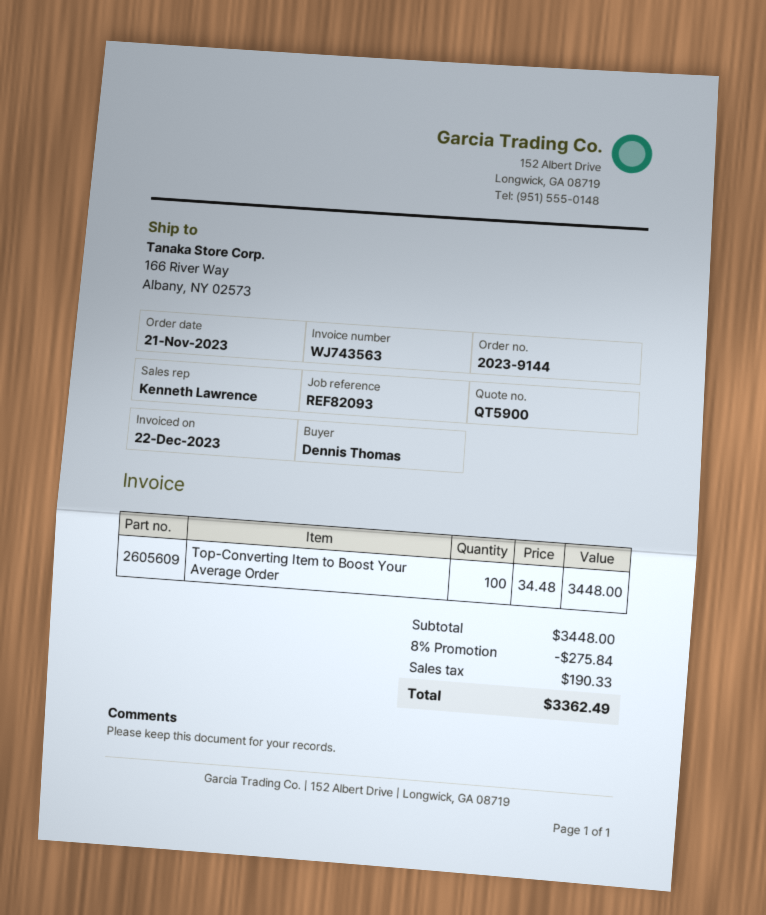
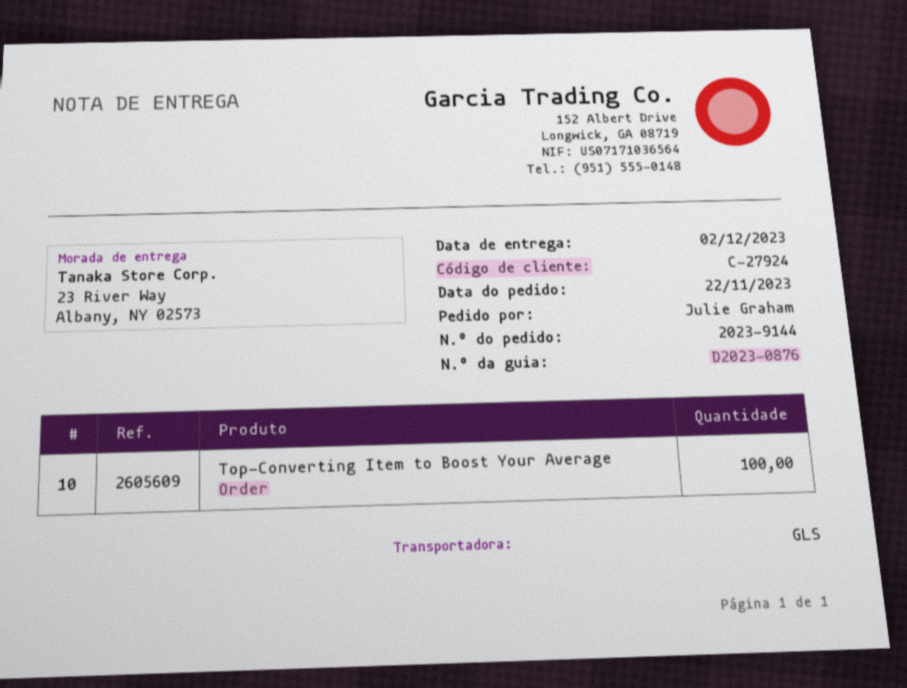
order date: 2023-11-21 -> 2023-11-22
ordered by: Dennis Thomas -> Julie Graham
ship to: 166 River Way, Albany, NY 02573 -> 23 River Way, Albany, NY 02573

